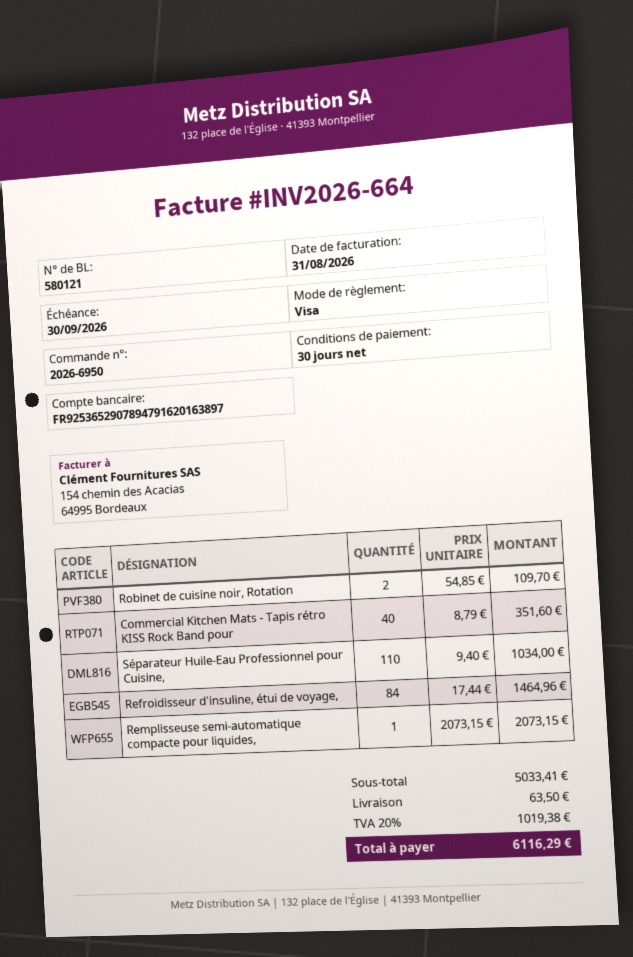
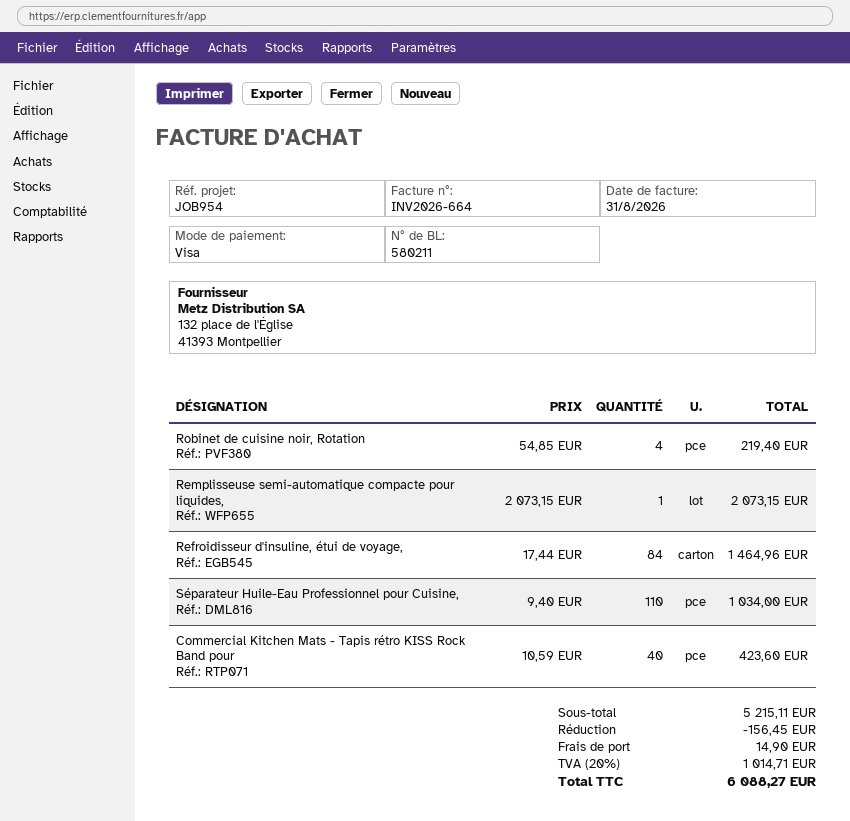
delivery note number: 580121 -> 580211
Robinet de cuisine noir, Rotation: 2 x 54.85 = 109.70 -> 4 x 54.85 = 219.40
Commercial Kitchen Mats - Tapis rétro KISS Rock Band pour: 40 x 8.79 = 351.60 -> 40 x 10.59 = 423.60
subtotal: 5033.41 -> 5215.11
discount: none -> 156.45
shipping: 63.50 -> 14.90
tax: 20% = 1019.38 -> 20% = 1014.71
total: 6116.29 -> 6088.27

